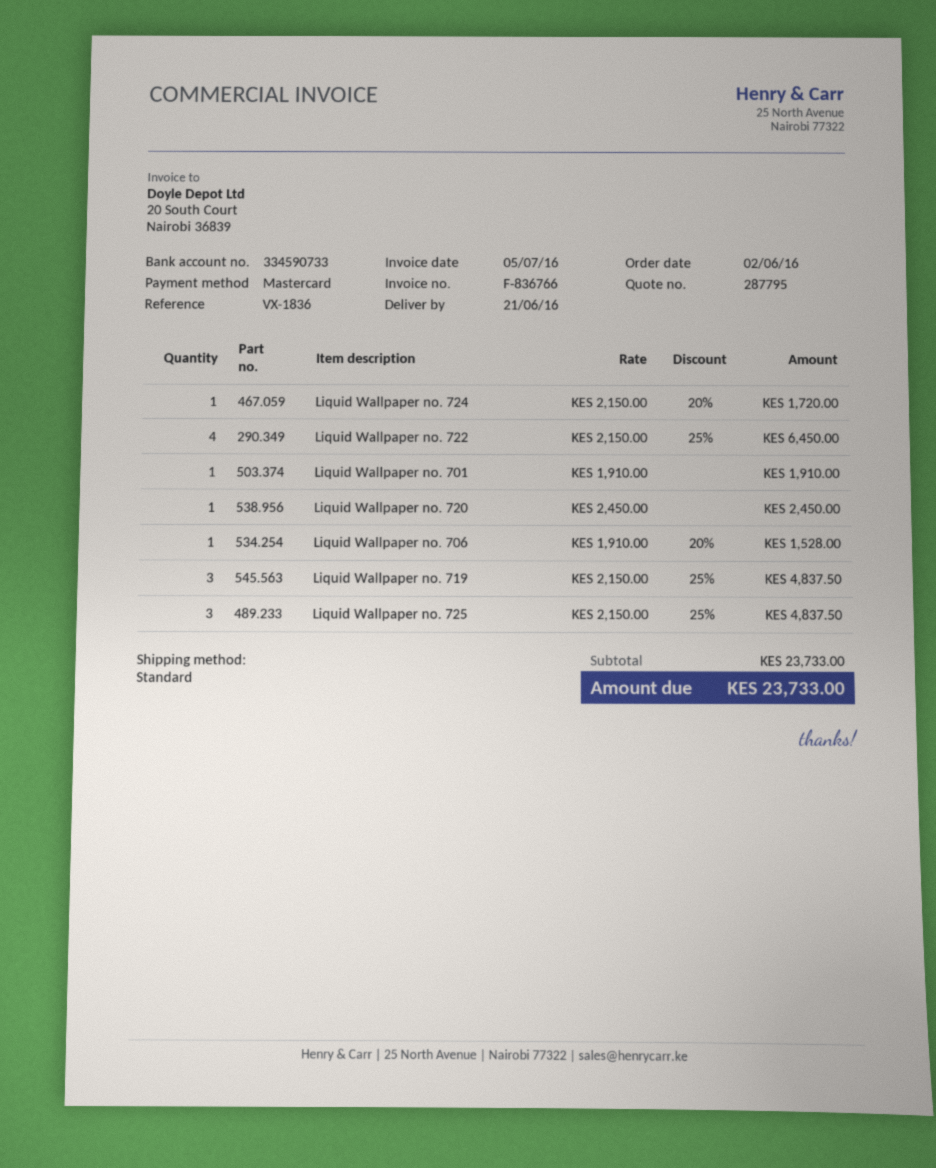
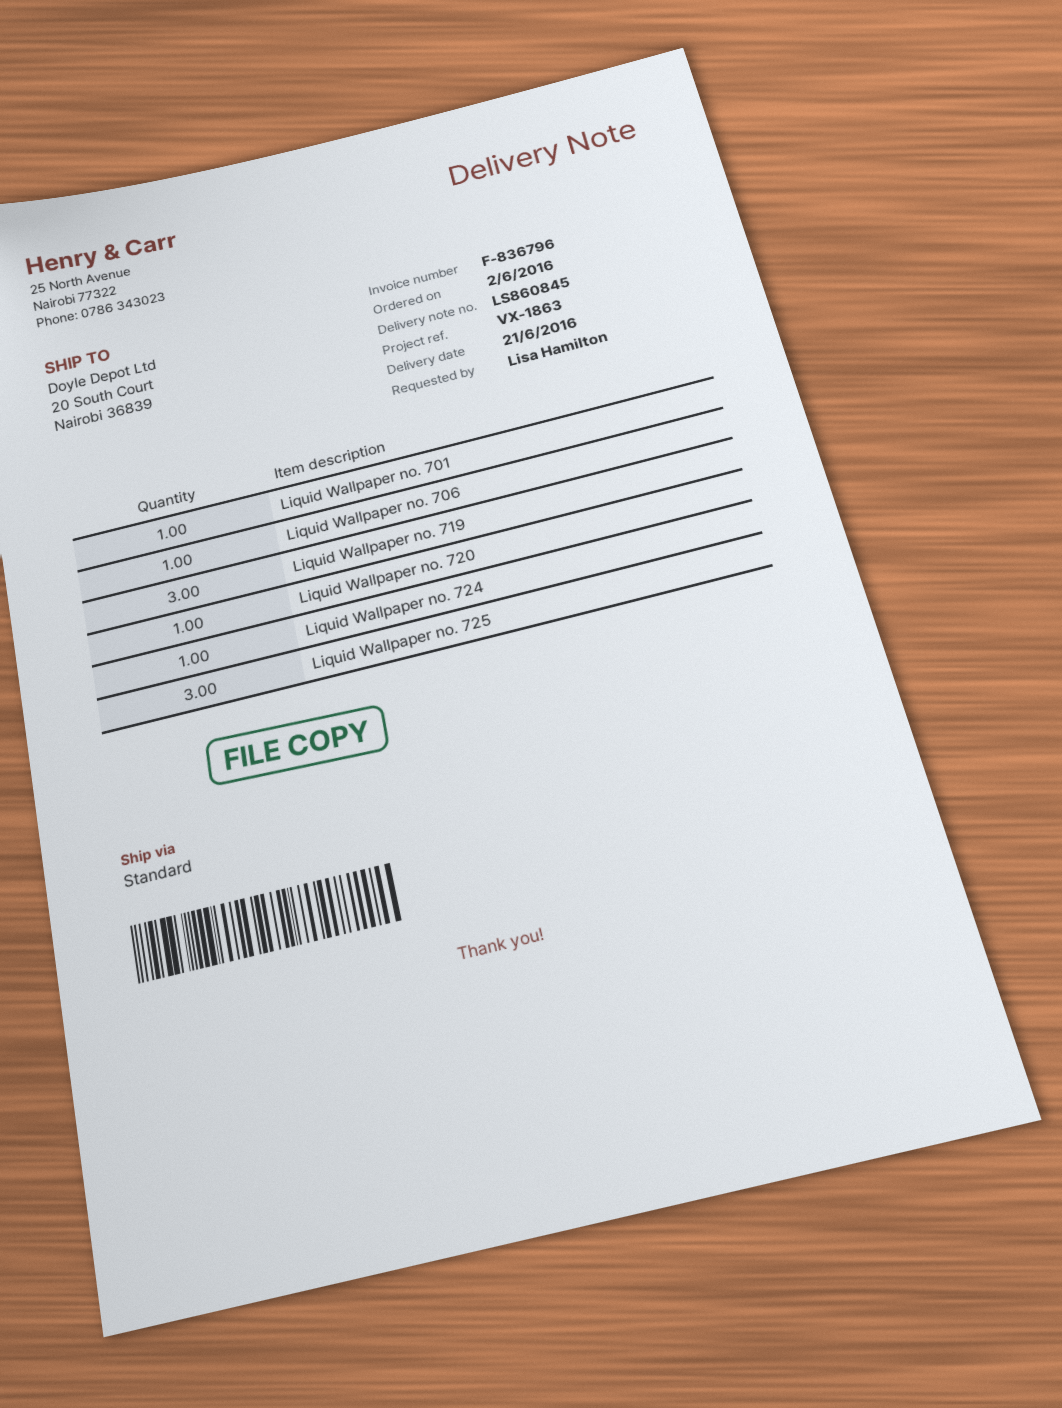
invoice number: F-836766 -> F-836796
reference: VX-1836 -> VX-1863
Liquid Wallpaper no. 722: 4 -> none

